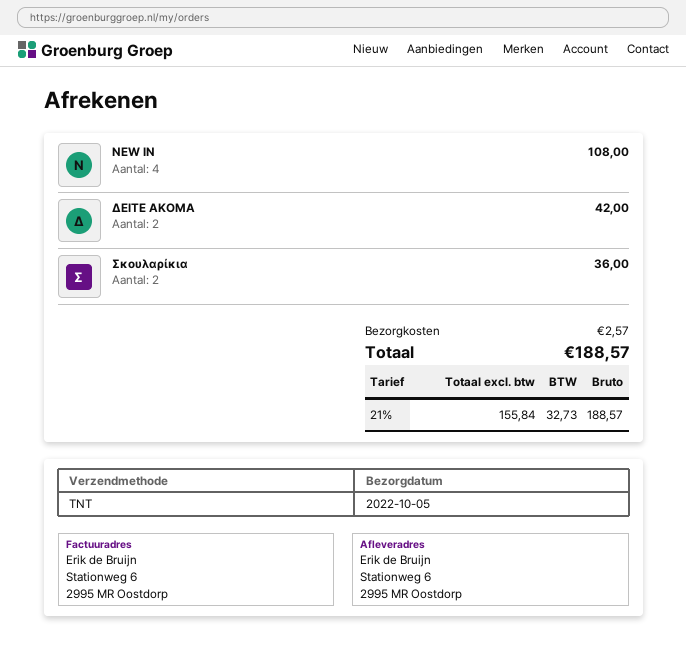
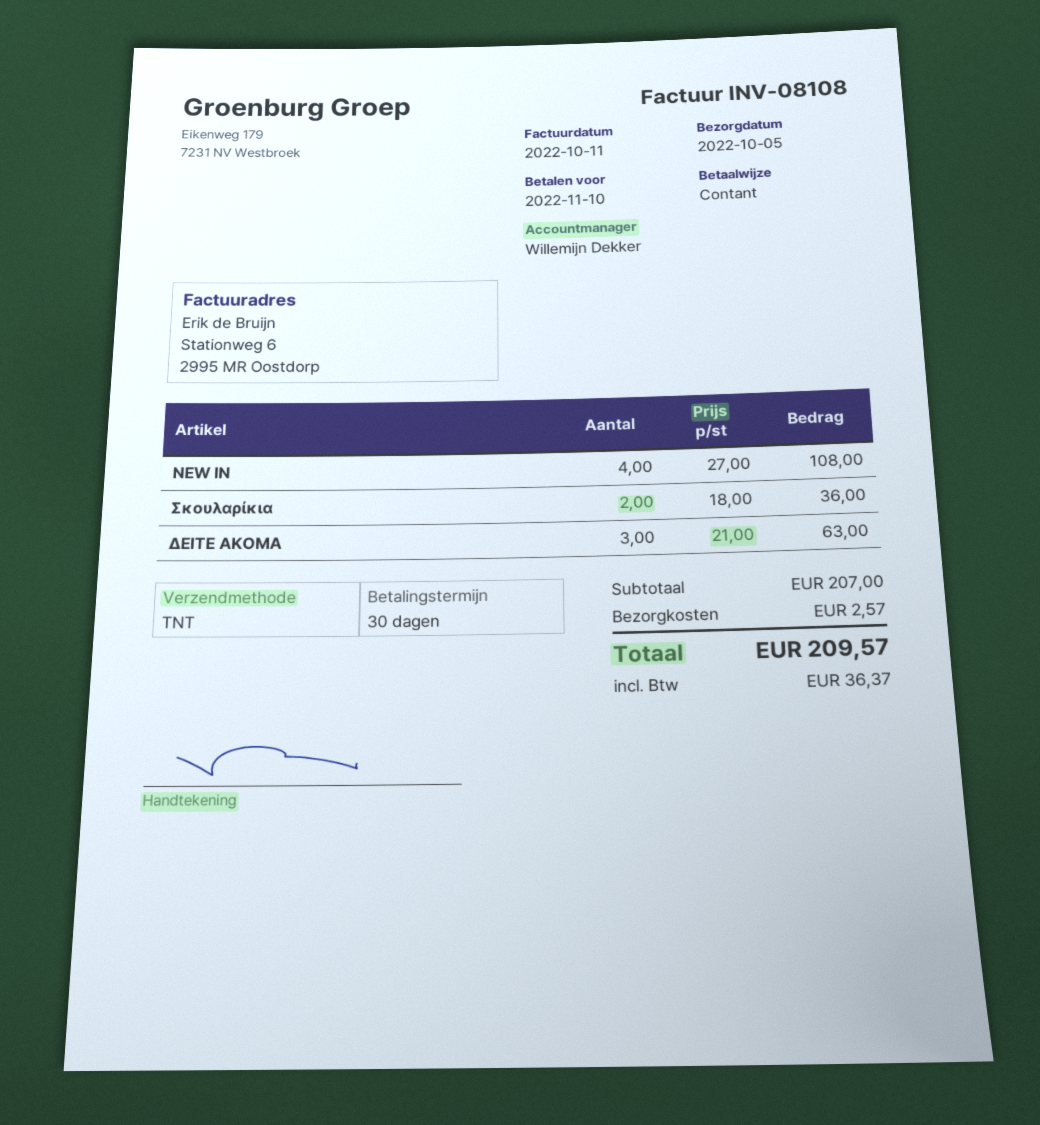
ΔΕΙΤΕ ΑΚΟΜΑ: 2 for 42.00 -> 3 for 63.00
tax: 32.73 -> 36.37
total: 188.57 -> 209.57

